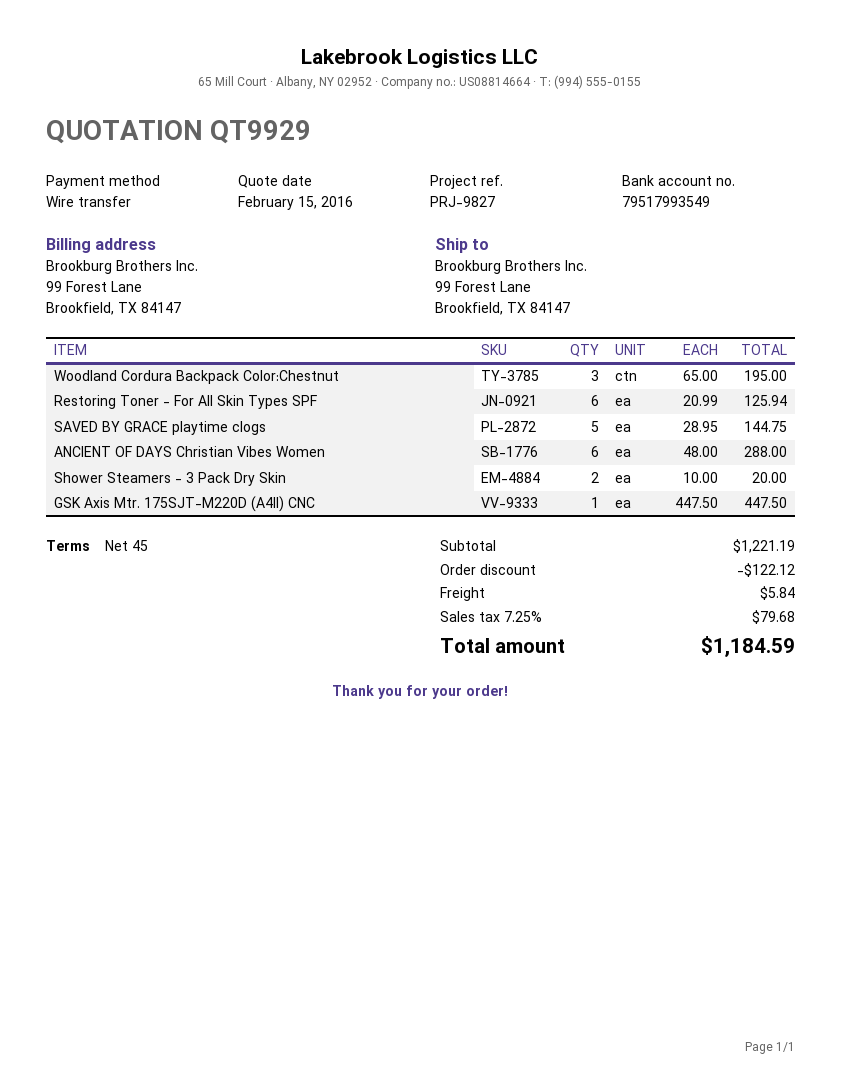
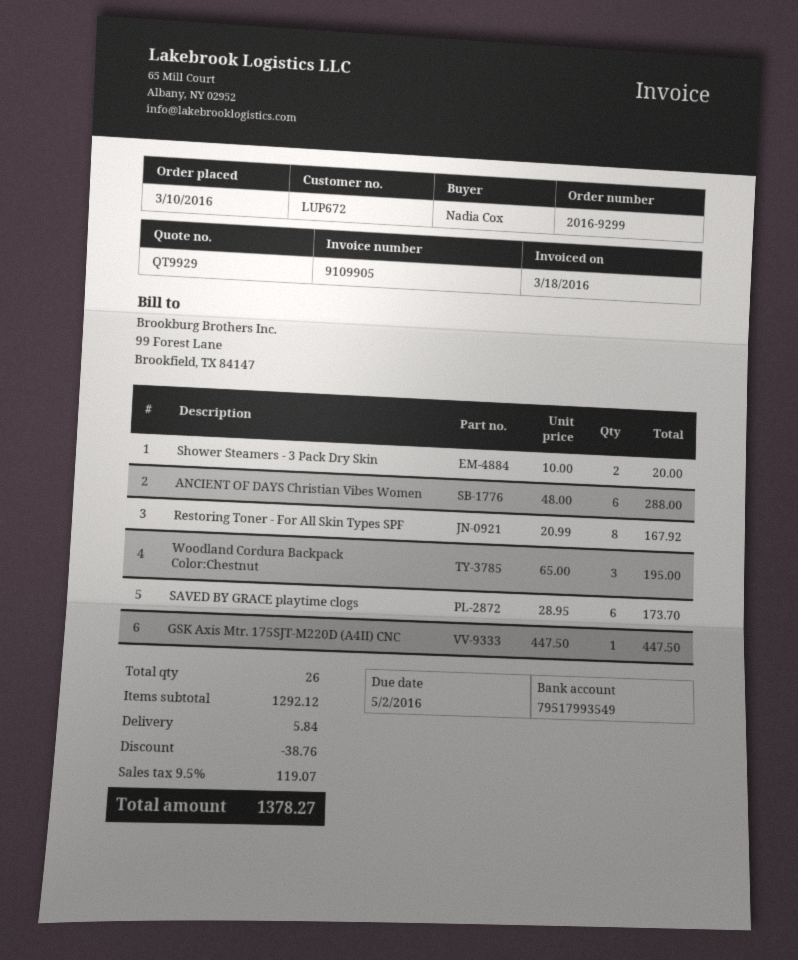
Restoring Toner - For All Skin Types SPF: 6 x 20.99 = 125.94 -> 8 x 20.99 = 167.92
SAVED BY GRACE playtime clogs: 5 x 28.95 = 144.75 -> 6 x 28.95 = 173.70
subtotal: 1221.19 -> 1292.12
discount: 122.12 -> 38.76
tax: 7.25% = 79.68 -> 9.5% = 119.07
total: 1184.59 -> 1378.27

